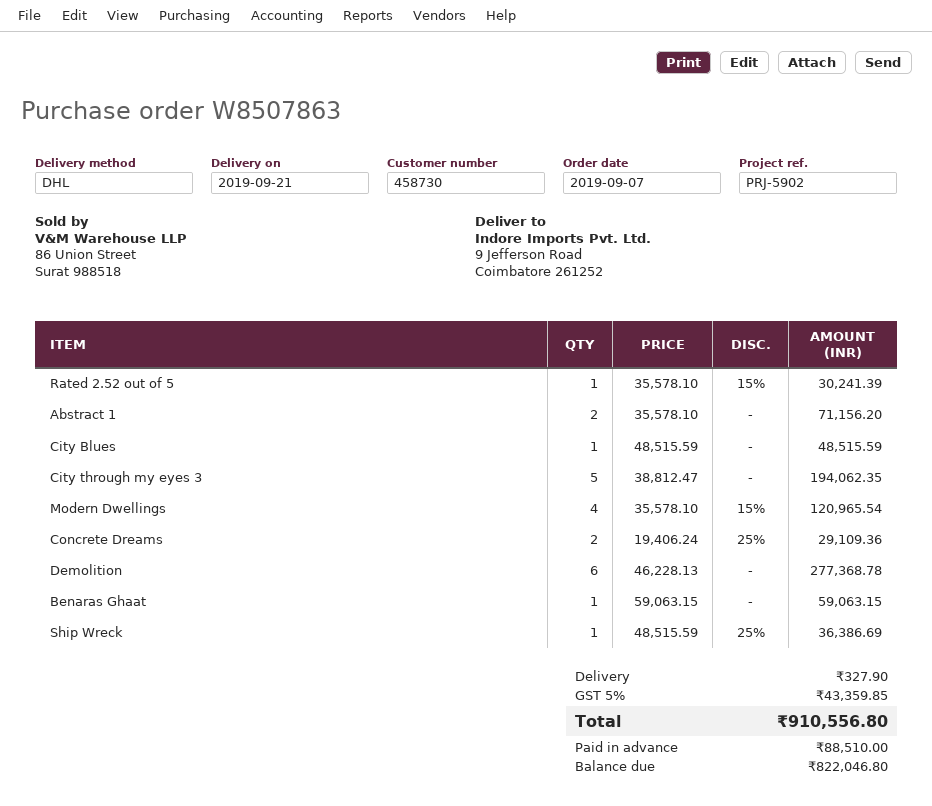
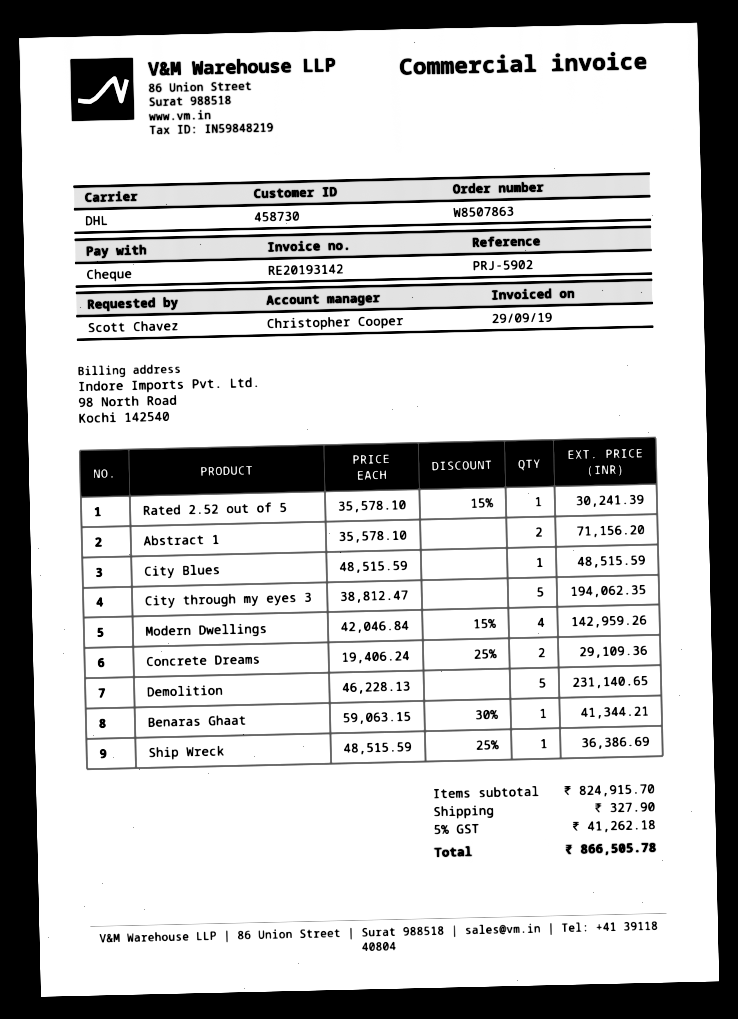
Modern Dwellings: 4 x 35578.10 - 15% = 120965.54 -> 4 x 42046.84 - 15% = 142959.26
Demolition: 6 x 46228.13 = 277368.78 -> 5 x 46228.13 = 231140.65
Benaras Ghaat: 1 x 59063.15 = 59063.15 -> 1 x 59063.15 - 30% = 41344.21
tax: 5% = 43359.85 -> 5% = 41262.18
total: 910556.80 -> 866505.78

